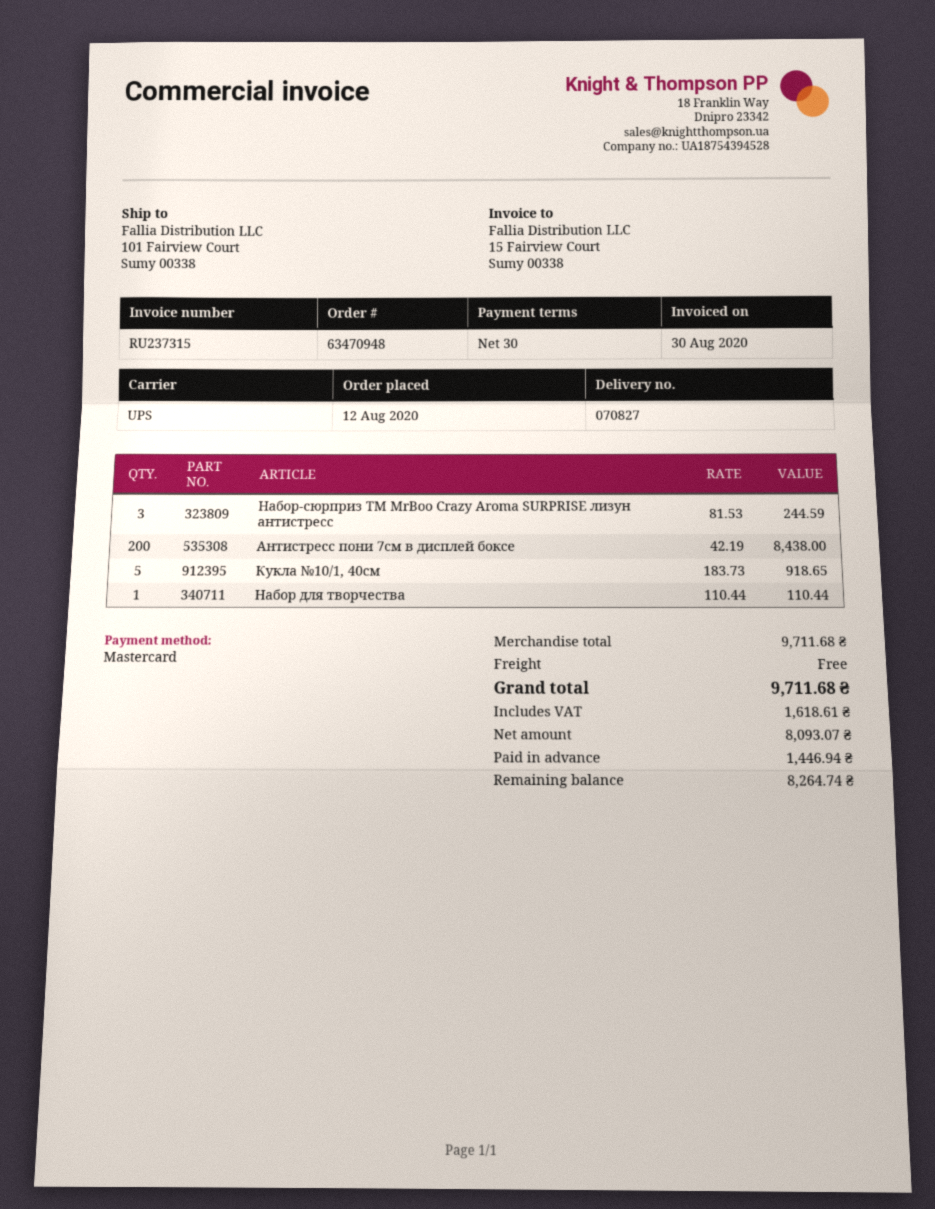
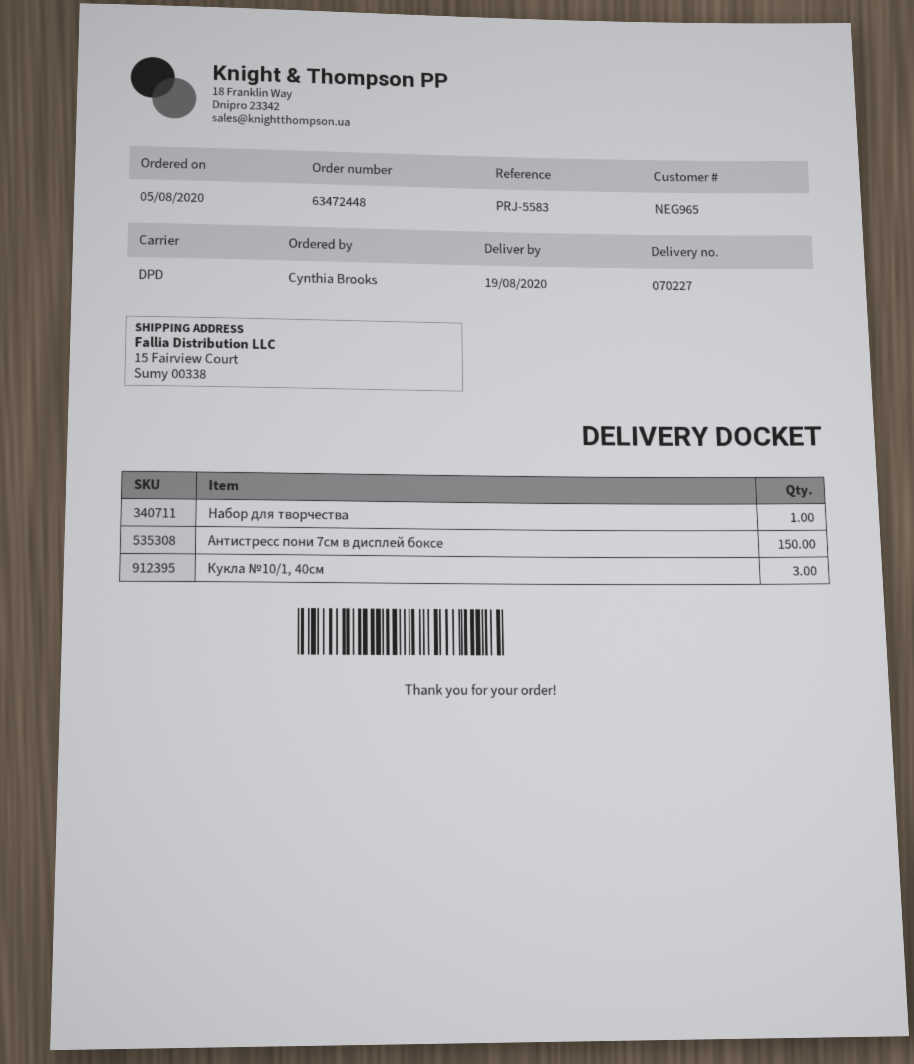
order number: 63470948 -> 63472448
order date: 2020-08-12 -> 2020-08-05
delivery note number: 070827 -> 070227
shipping method: UPS -> DPD
ship to: 101 Fairview Court, Sumy 00338 -> 15 Fairview Court, Sumy 00338
Набор-сюрприз TM MrBoo Crazy Aroma SURPRISE лизун антистресс: 3 -> none
Антистресс пони 7см в дисплей боксе: 200 -> 150
Кукла №10/1, 40см: 5 -> 3

